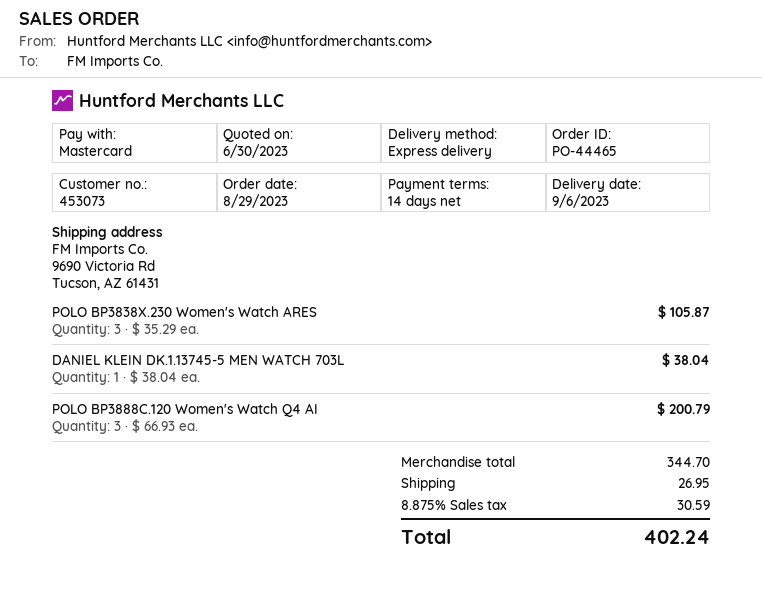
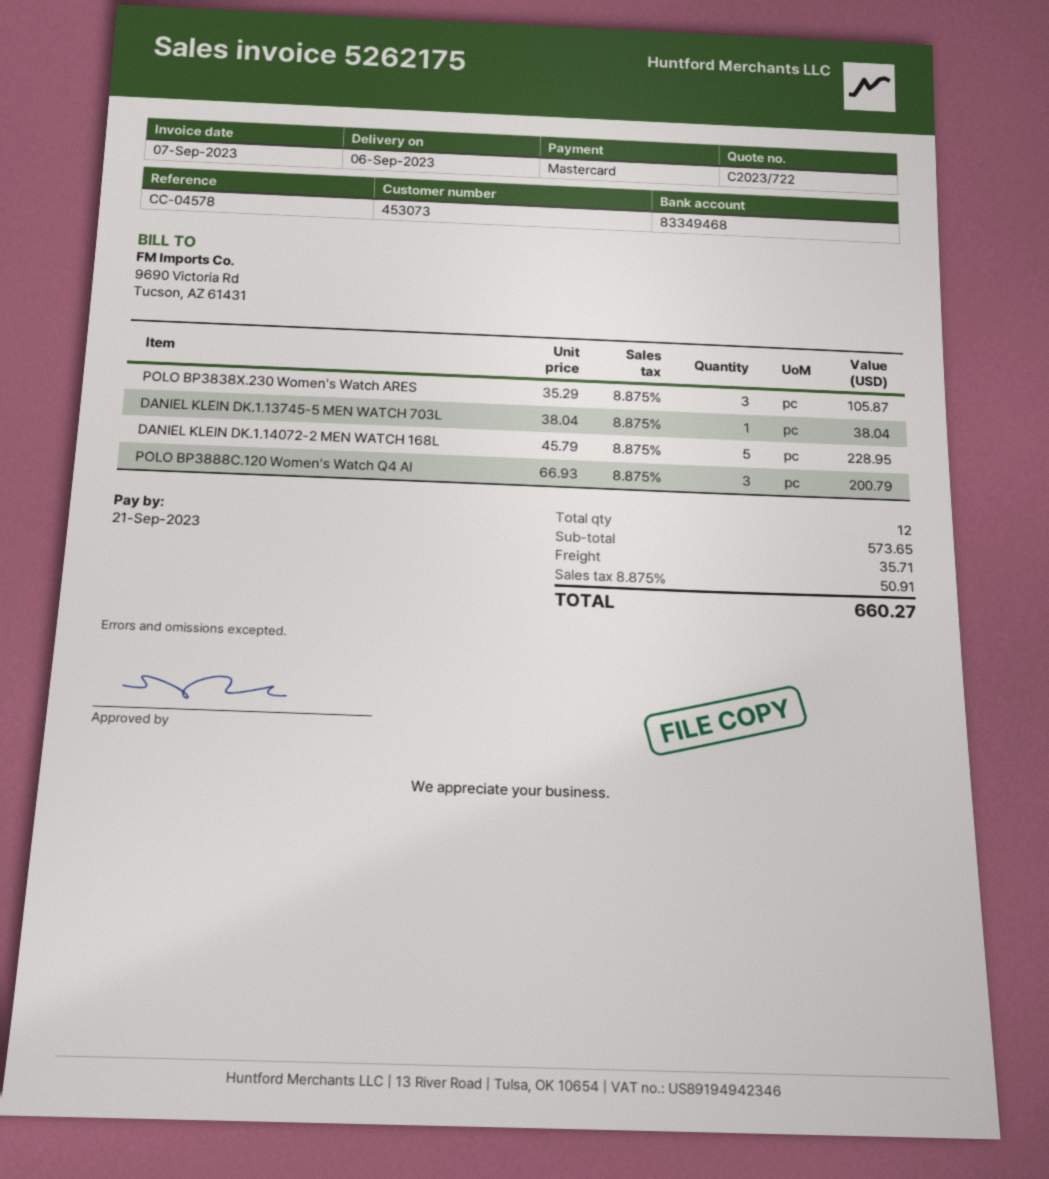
DANIEL KLEIN DK.1.14072-2 MEN WATCH 168L: none -> 5 x 45.79 = 228.95
subtotal: 344.70 -> 573.65
shipping: 26.95 -> 35.71
tax: 8.875% = 30.59 -> 8.875% = 50.91
total: 402.24 -> 660.27

